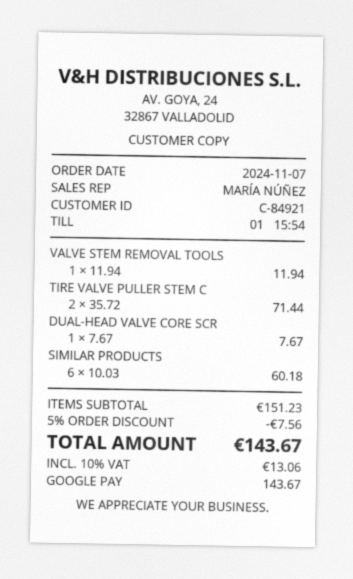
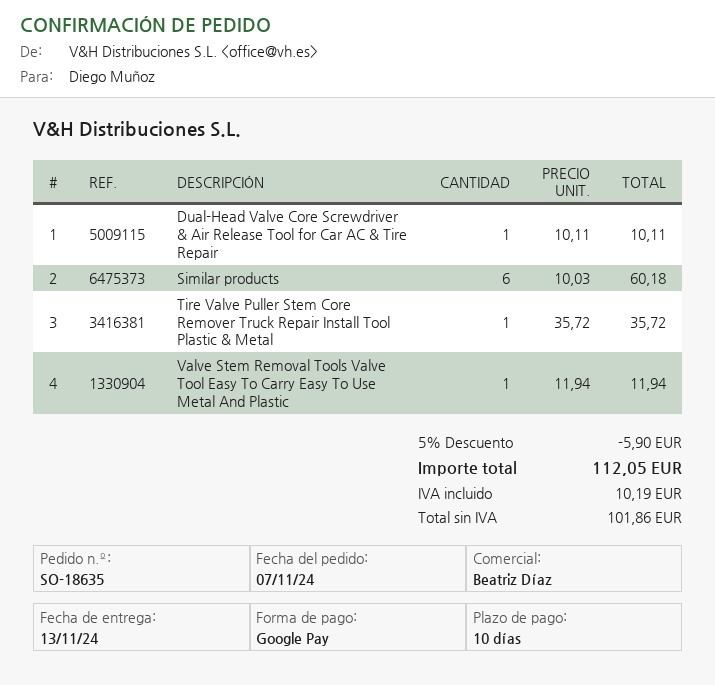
sales rep: MARÍA NÚÑEZ -> Beatriz Díaz
TIRE VALVE PULLER STEM C: 2 x 35.72 = 71.44 -> 1 x 35.72 = 35.72
DUAL-HEAD VALVE CORE SCR: 1 x 7.67 = 7.67 -> 1 x 10.11 = 10.11
discount: 5% = 7.56 -> 5% = 5.90
tax: 13.06 -> 10.19
total: 143.67 -> 112.05

